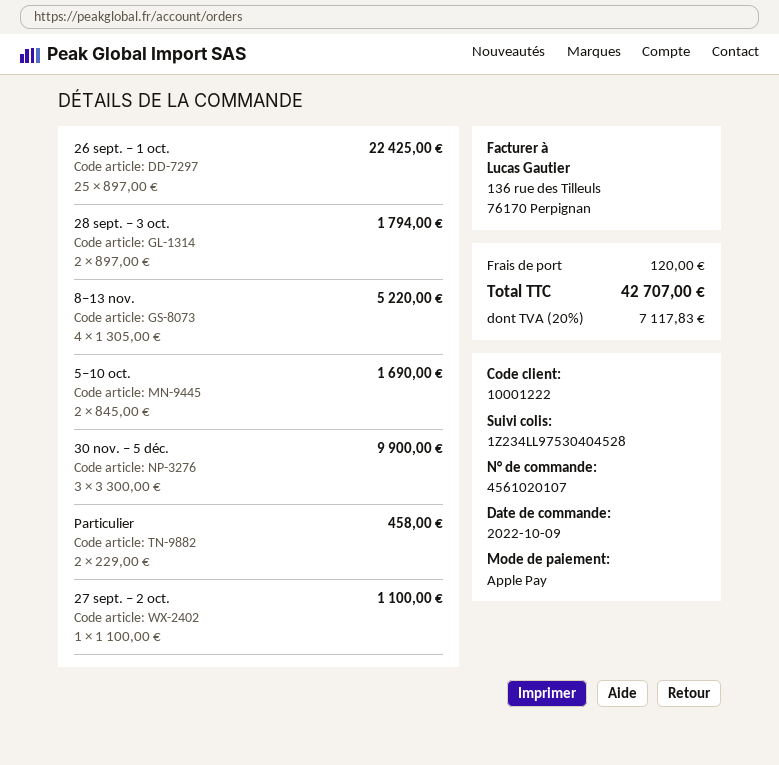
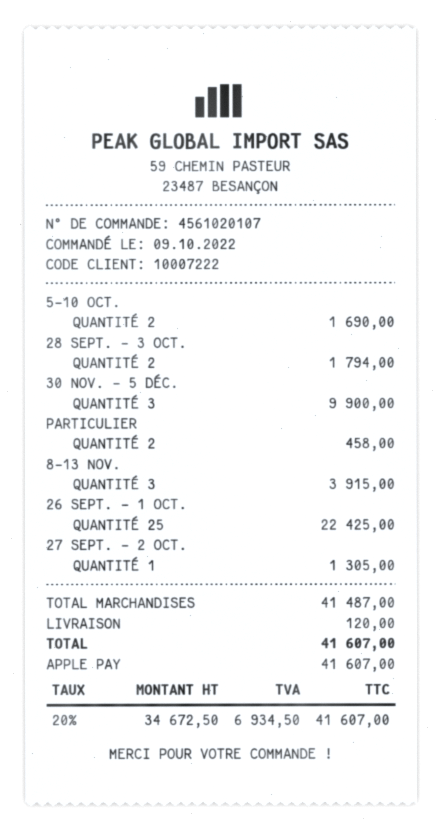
customer number: 10001222 -> 10007222
8–13 nov.: 4 for 5220.00 -> 3 for 3915.00
27 sept. – 2 oct.: 1 for 1100.00 -> 1 for 1305.00
tax: 20% = 7117.83 -> 20% = 6934.50
total: 42707.00 -> 41607.00

